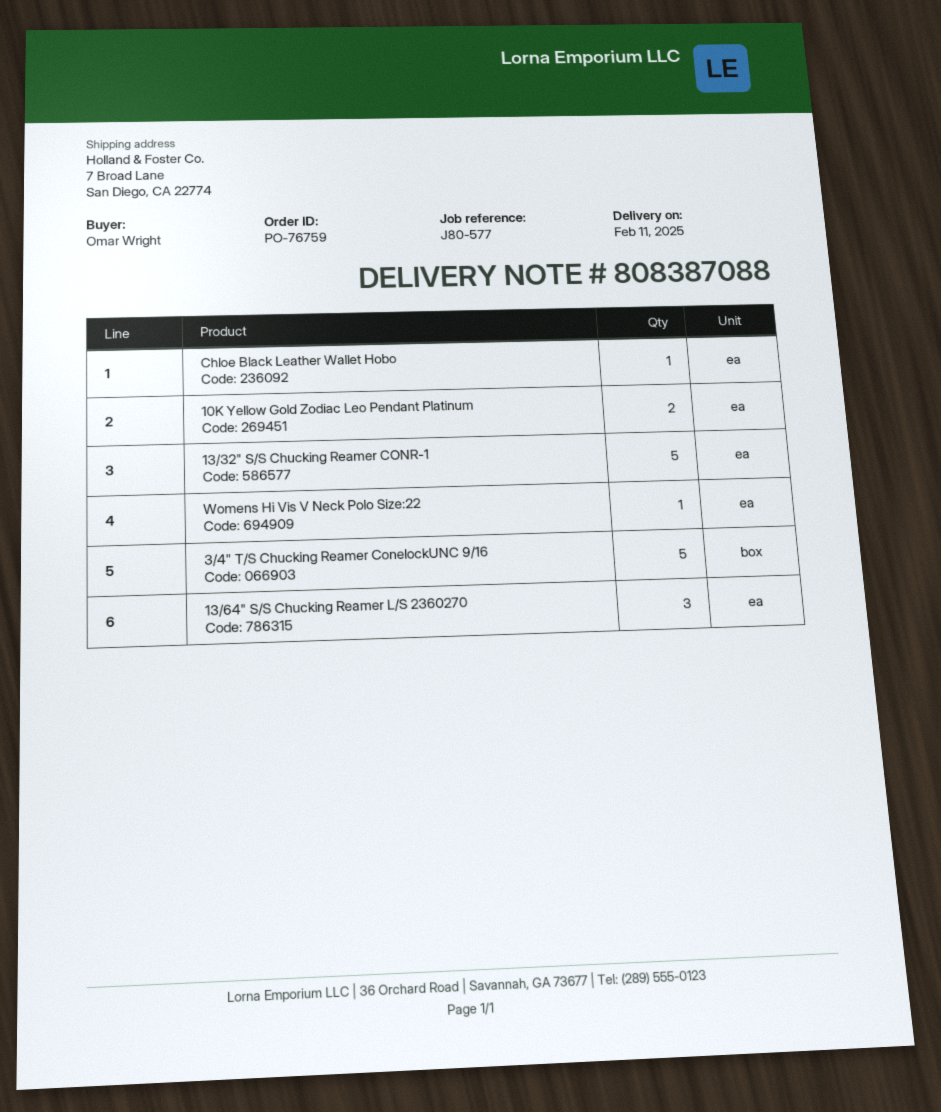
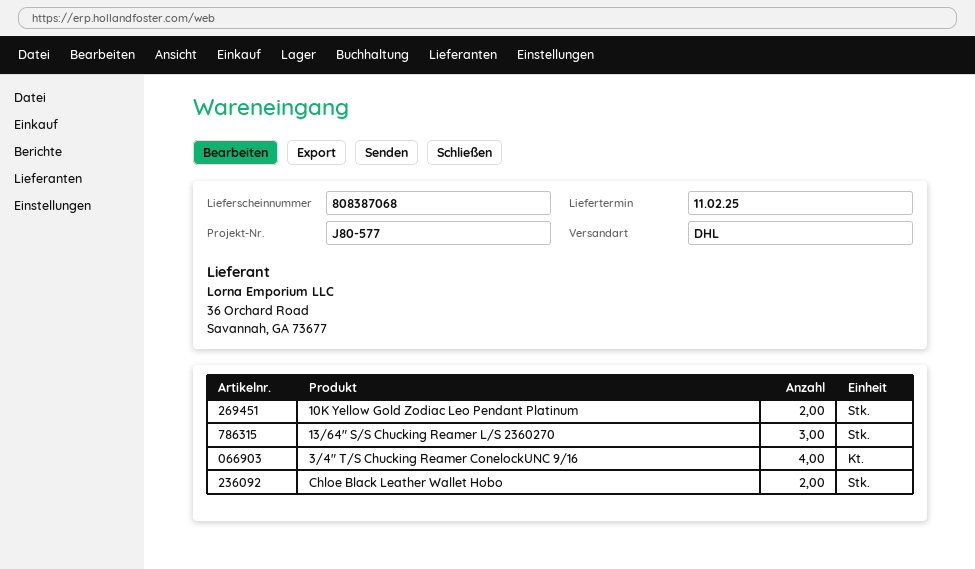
delivery note number: 808387088 -> 808387068
Chloe Black Leather Wallet Hobo: 1 -> 2
13/32" S/S Chucking Reamer CONR-1: 5 -> none
Womens Hi Vis V Neck Polo Size:22: 1 -> none
3/4" T/S Chucking Reamer ConelockUNC 9/16: 5 -> 4

